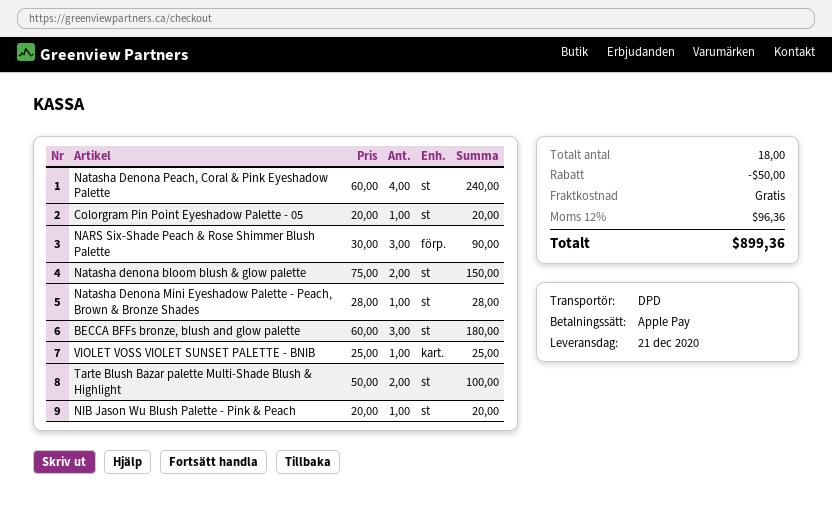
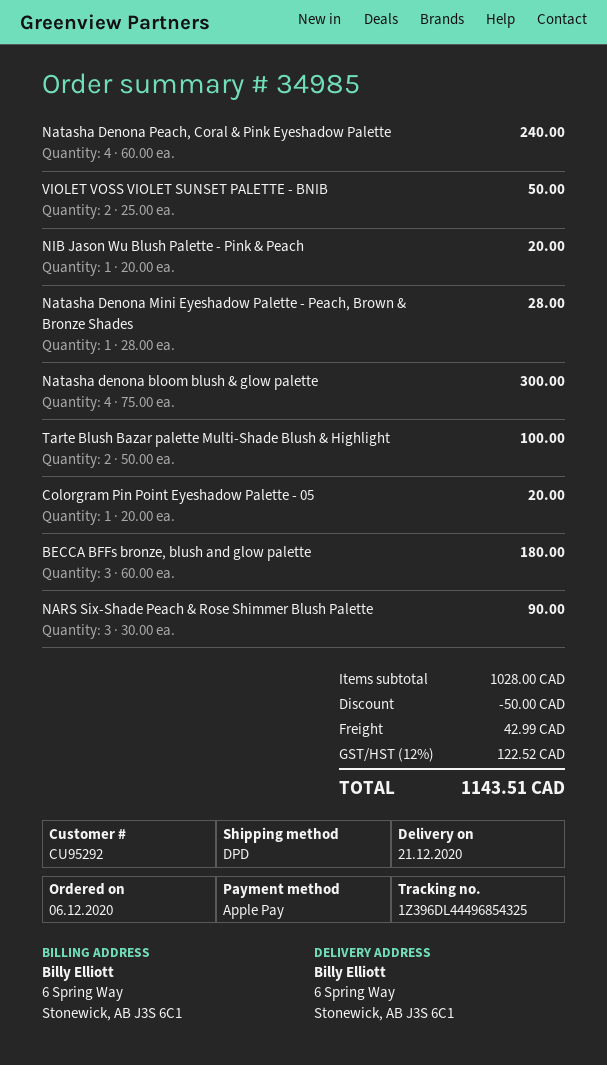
Natasha denona bloom blush & glow palette: 2 x 75.00 = 150.00 -> 4 x 75.00 = 300.00
VIOLET VOSS VIOLET SUNSET PALETTE - BNIB: 1 x 25.00 = 25.00 -> 2 x 25.00 = 50.00
shipping: 0.00 -> 42.99
tax: 12% = 96.36 -> 12% = 122.52
total: 899.36 -> 1143.51

